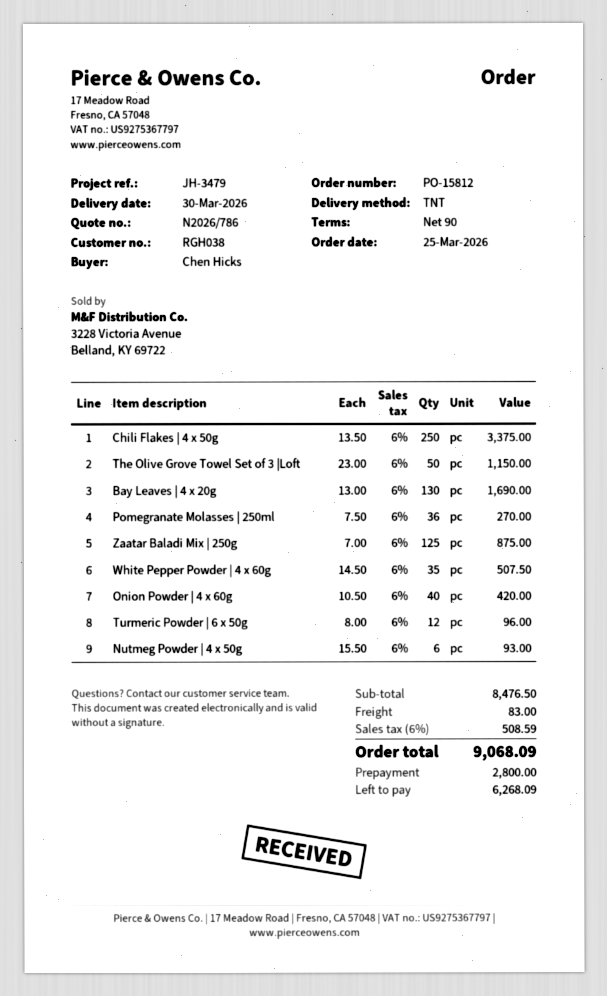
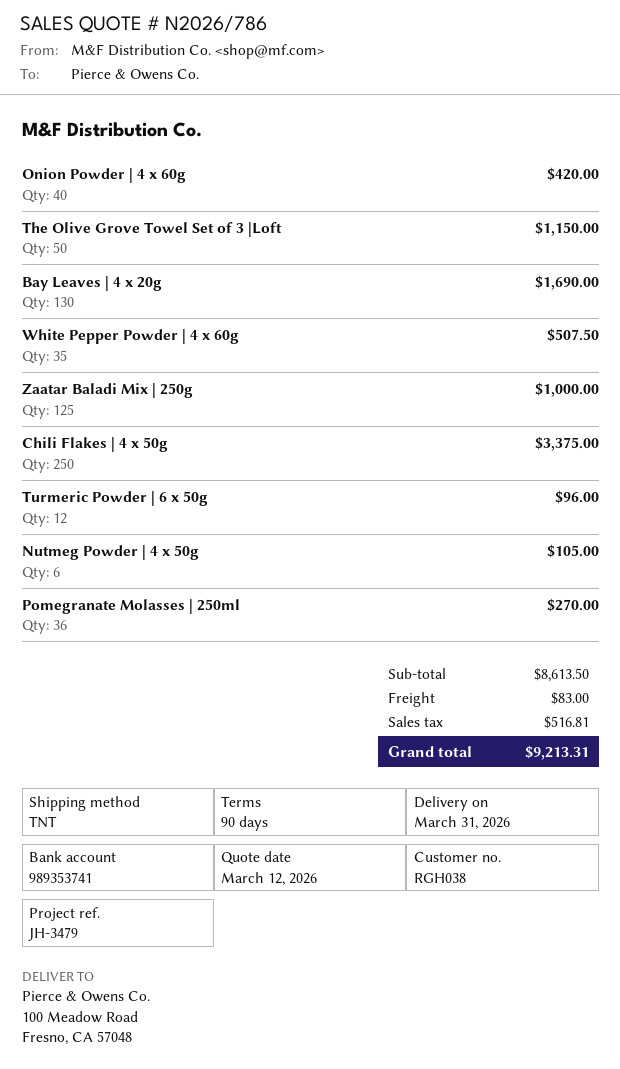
delivery date: 2026-03-30 -> 2026-03-31
Zaatar Baladi Mix | 250g: 125 for 875.00 -> 125 for 1000.00
Nutmeg Powder | 4 x 50g: 6 for 93.00 -> 6 for 105.00
subtotal: 8476.50 -> 8613.50
tax: 508.59 -> 516.81
total: 9068.09 -> 9213.31

